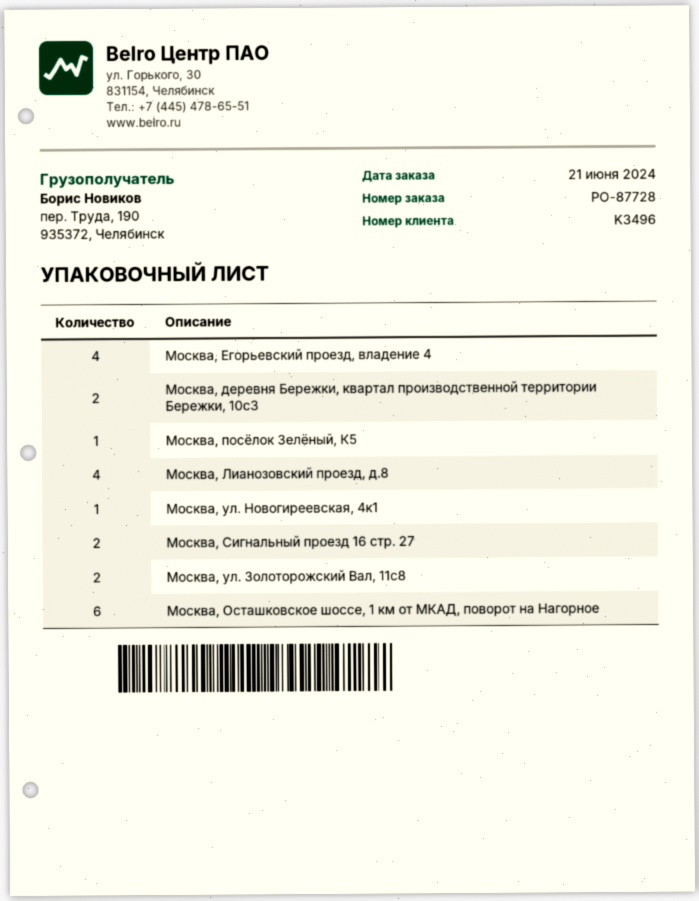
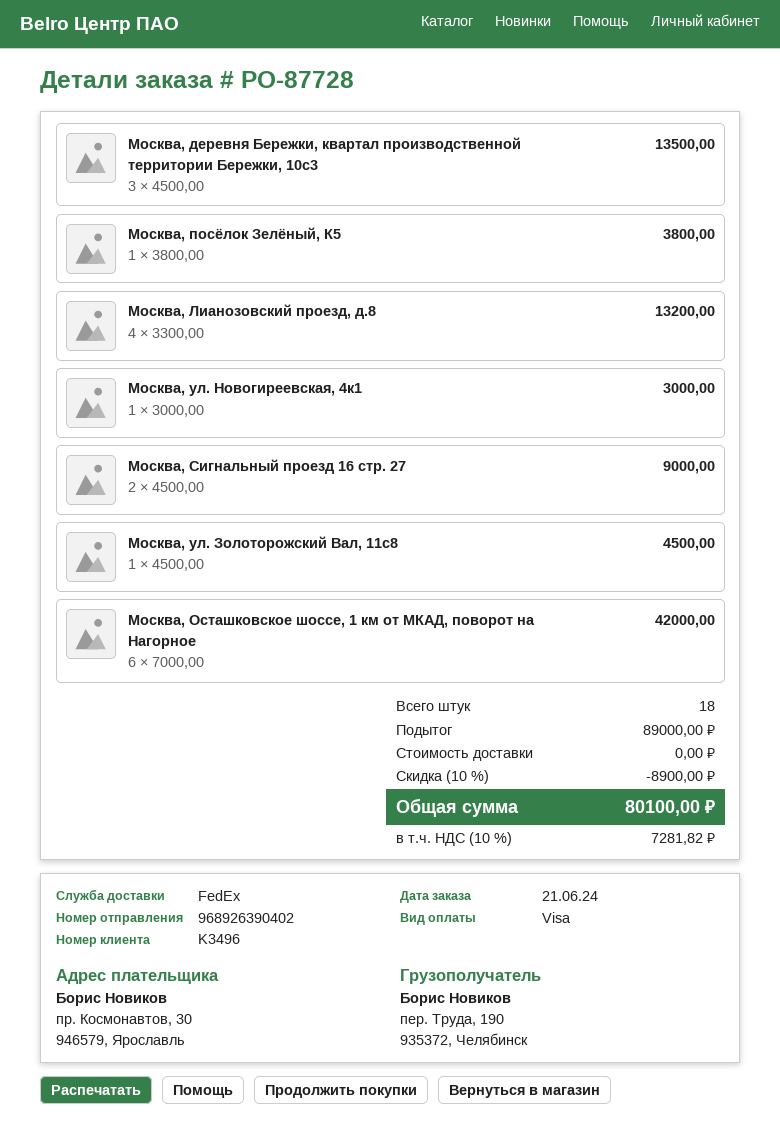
Москва, Егорьевский проезд, владение 4: 4 -> none
Москва, деревня Бережки, квартал производственной территории Бережки, 10с3: 2 -> 3
Москва, ул. Золоторожский Вал, 11с8: 2 -> 1

